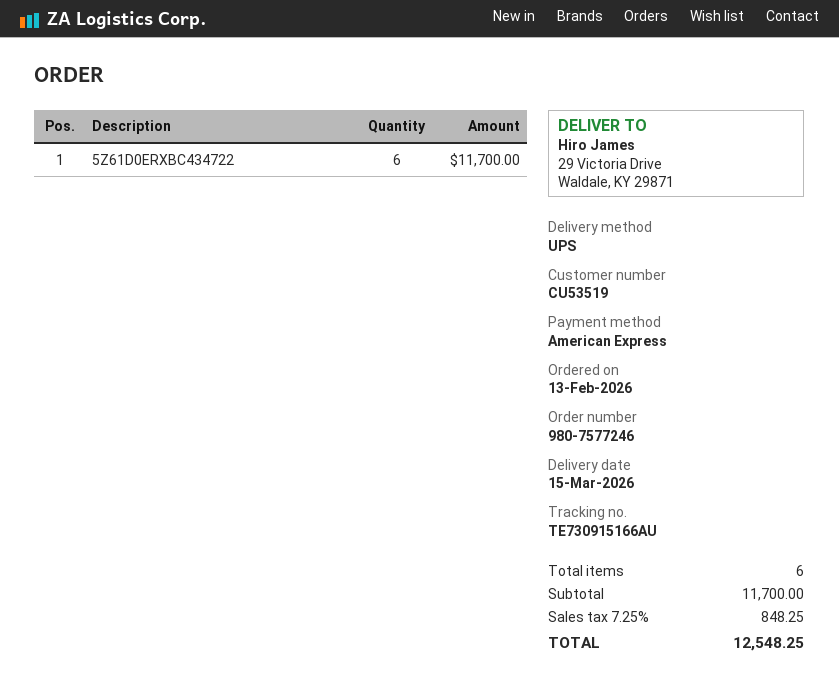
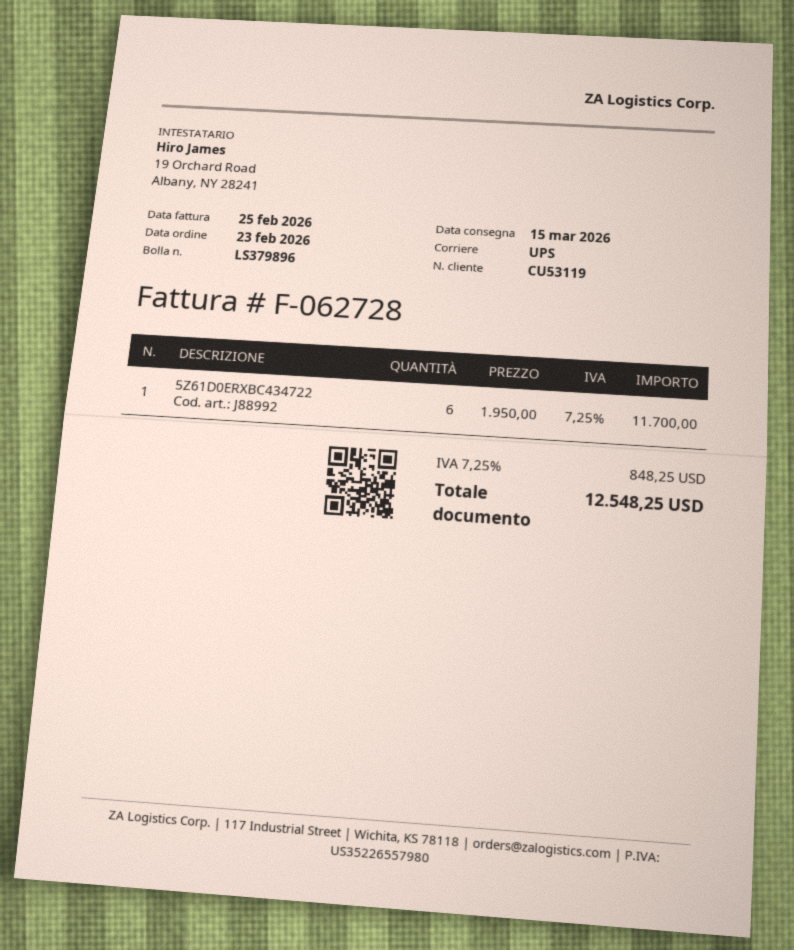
order date: 2026-02-13 -> 2026-02-23
customer number: CU53519 -> CU53119

